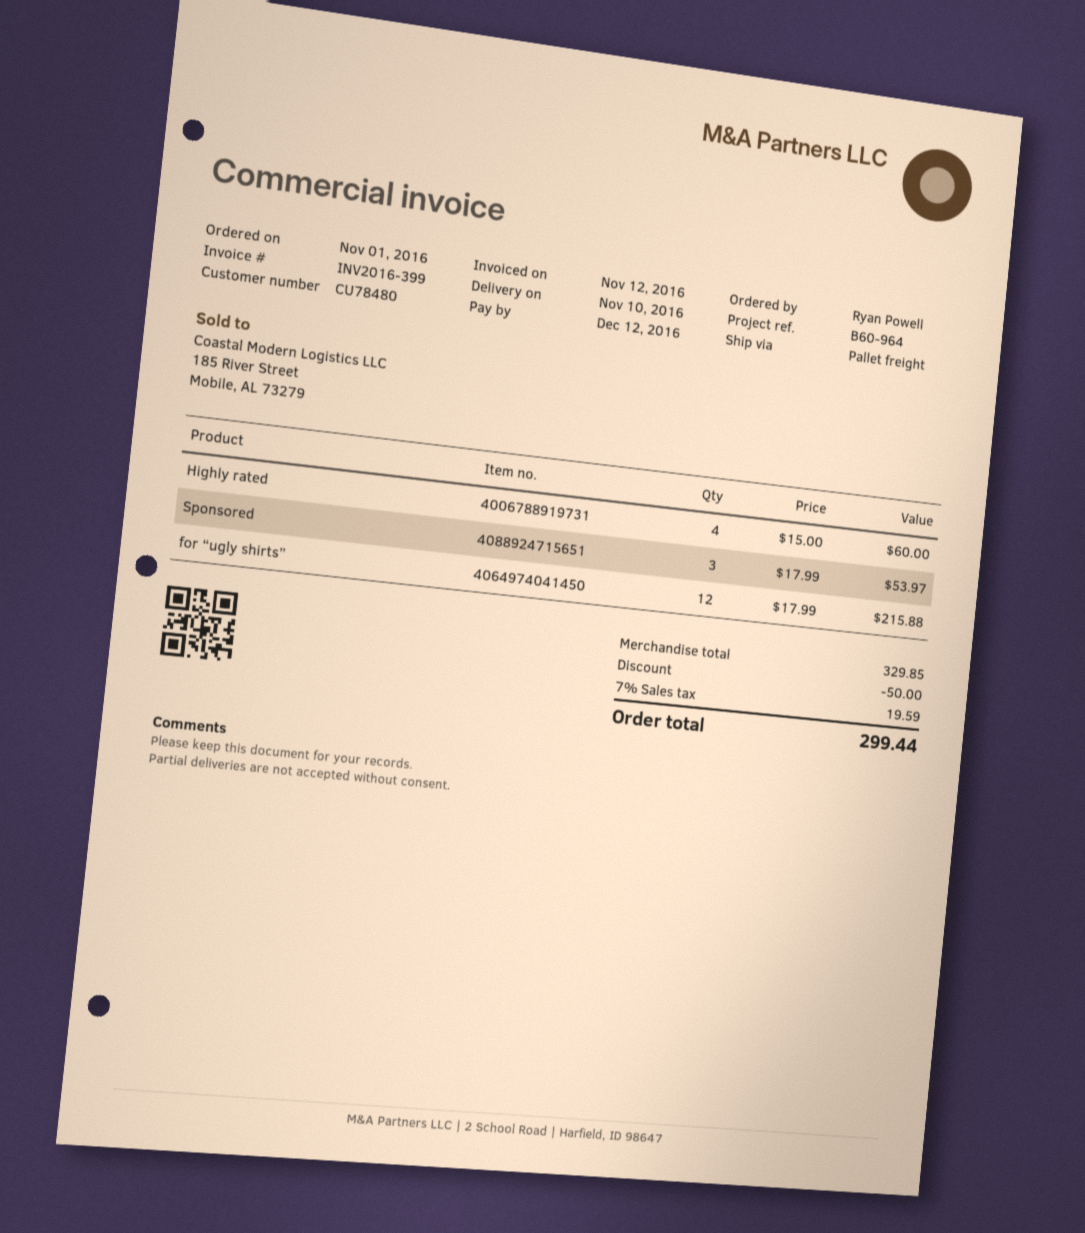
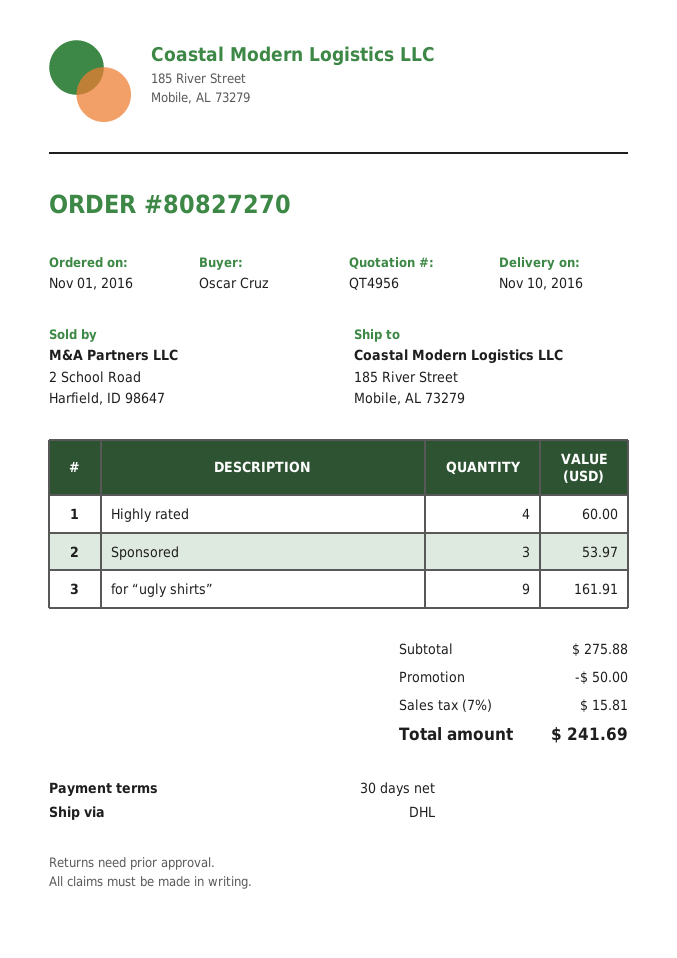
ordered by: Ryan Powell -> Oscar Cruz
shipping method: pallet freight -> DHL
for “ugly shirts”: 12 for 215.88 -> 9 for 161.91
subtotal: 329.85 -> 275.88
tax: 7% = 19.59 -> 7% = 15.81
total: 299.44 -> 241.69

